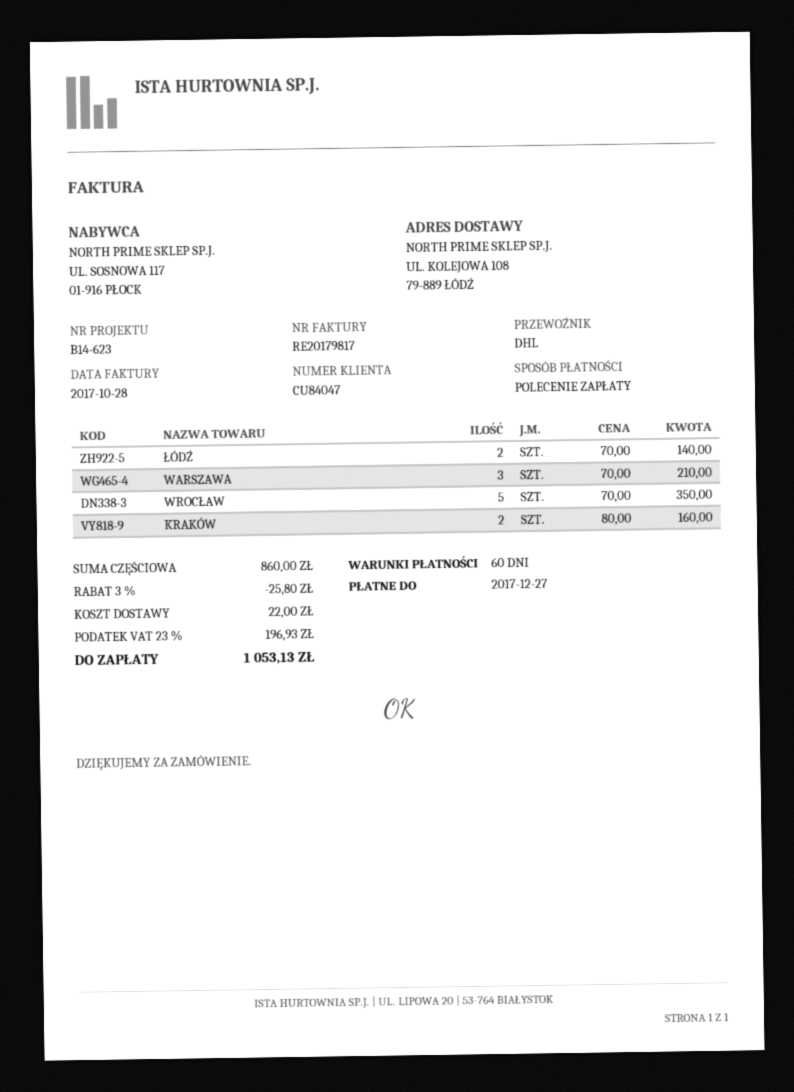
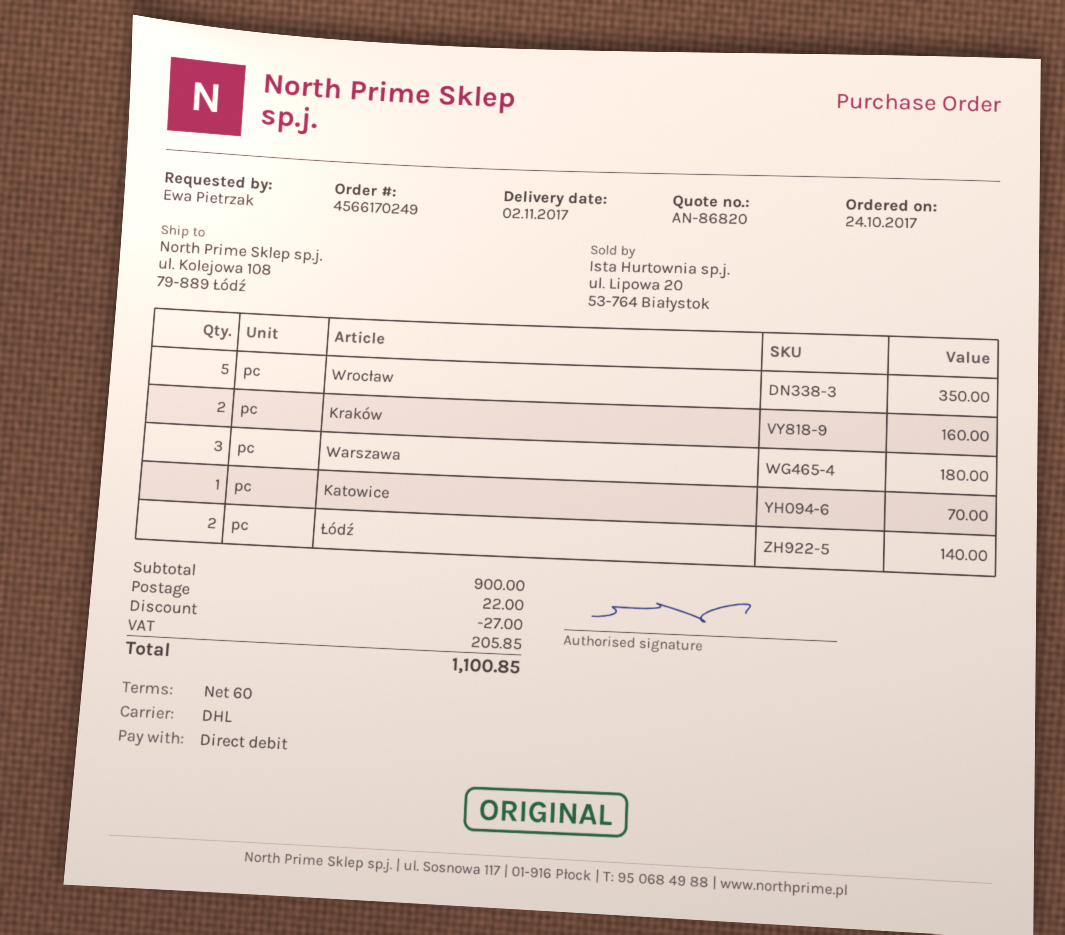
WARSZAWA: 3 for 210.00 -> 3 for 180.00
Katowice: none -> 1 for 70.00
subtotal: 860.00 -> 900.00
discount: 25.80 -> 27.00
tax: 196.93 -> 205.85
total: 1053.13 -> 1100.85

